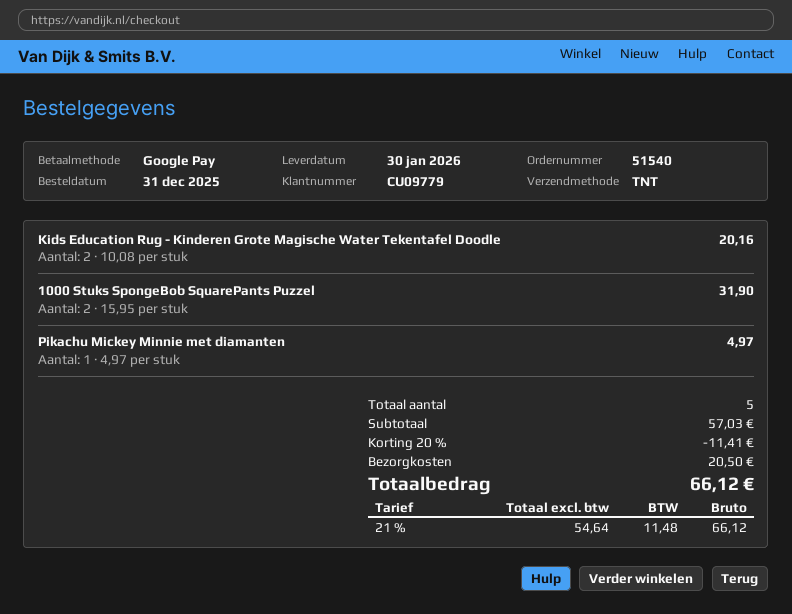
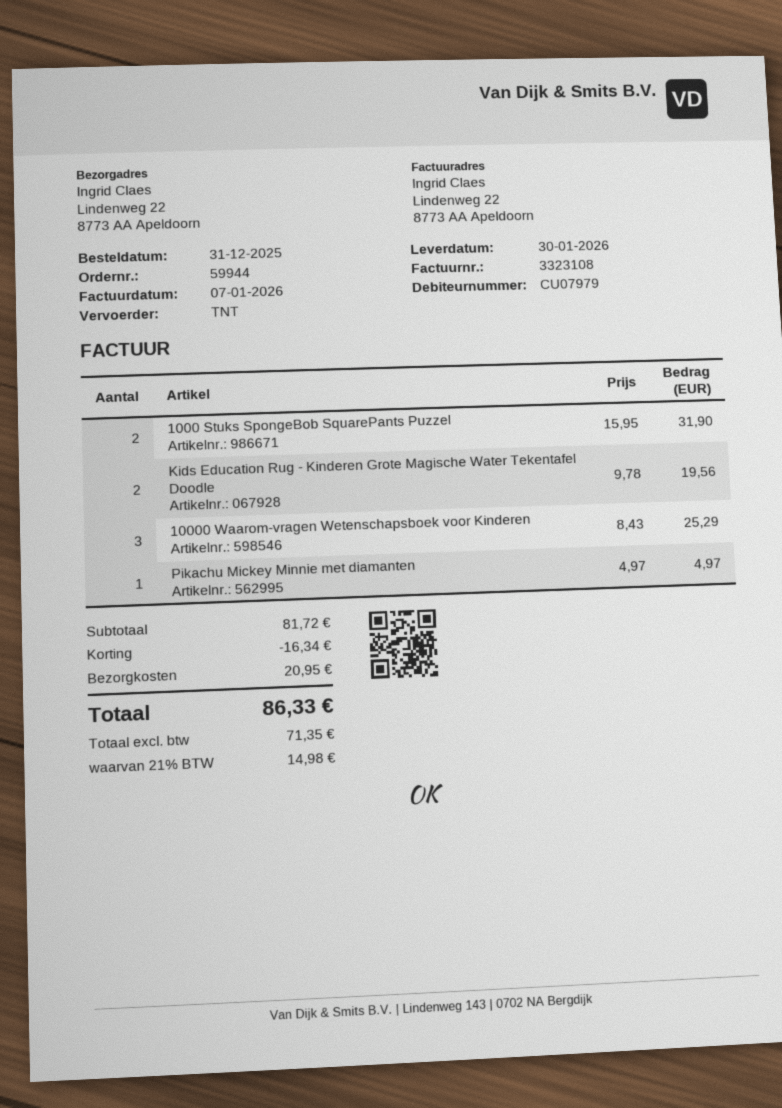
order number: 51540 -> 59944
customer number: CU09779 -> CU07979
Kids Education Rug - Kinderen Grote Magische Water Tekentafel Doodle: 2 x 10.08 = 20.16 -> 2 x 9.78 = 19.56
10000 Waarom-vragen Wetenschapsboek voor Kinderen: none -> 3 x 8.43 = 25.29
subtotal: 57.03 -> 81.72
discount: 11.41 -> 16.34
shipping: 20.50 -> 20.95
net: 54.64 -> 71.35
tax: 21% = 11.48 -> 21% = 14.98
total: 66.12 -> 86.33

